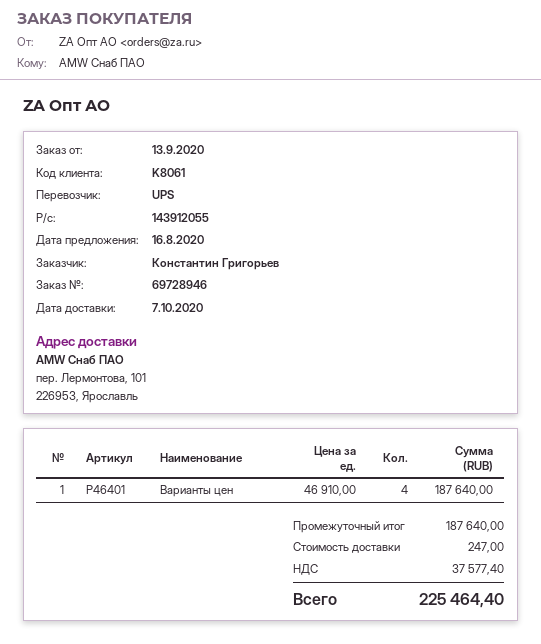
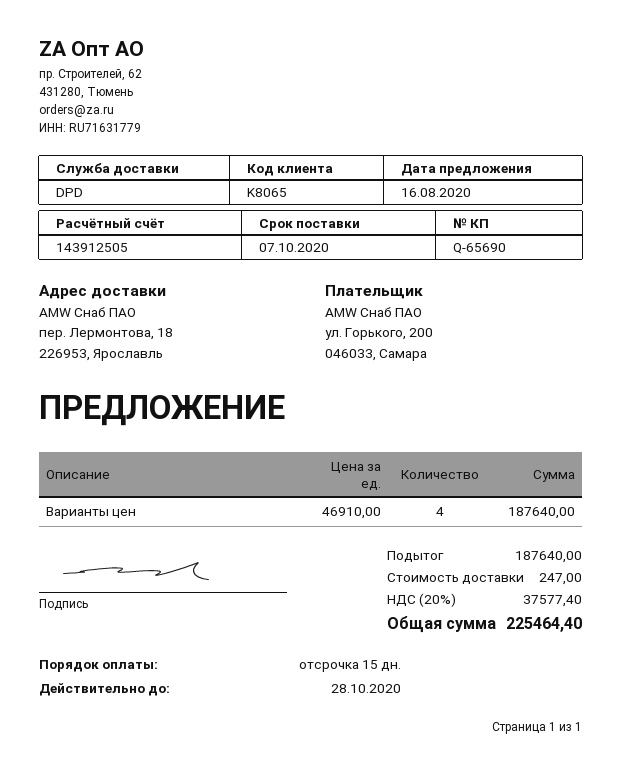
customer number: K8061 -> K8065
bank account: 143912055 -> 143912505
shipping method: UPS -> DPD
ship to: пер. Лермонтова, 101, 226953, Ярославль -> пер. Лермонтова, 18, 226953, Ярославль

